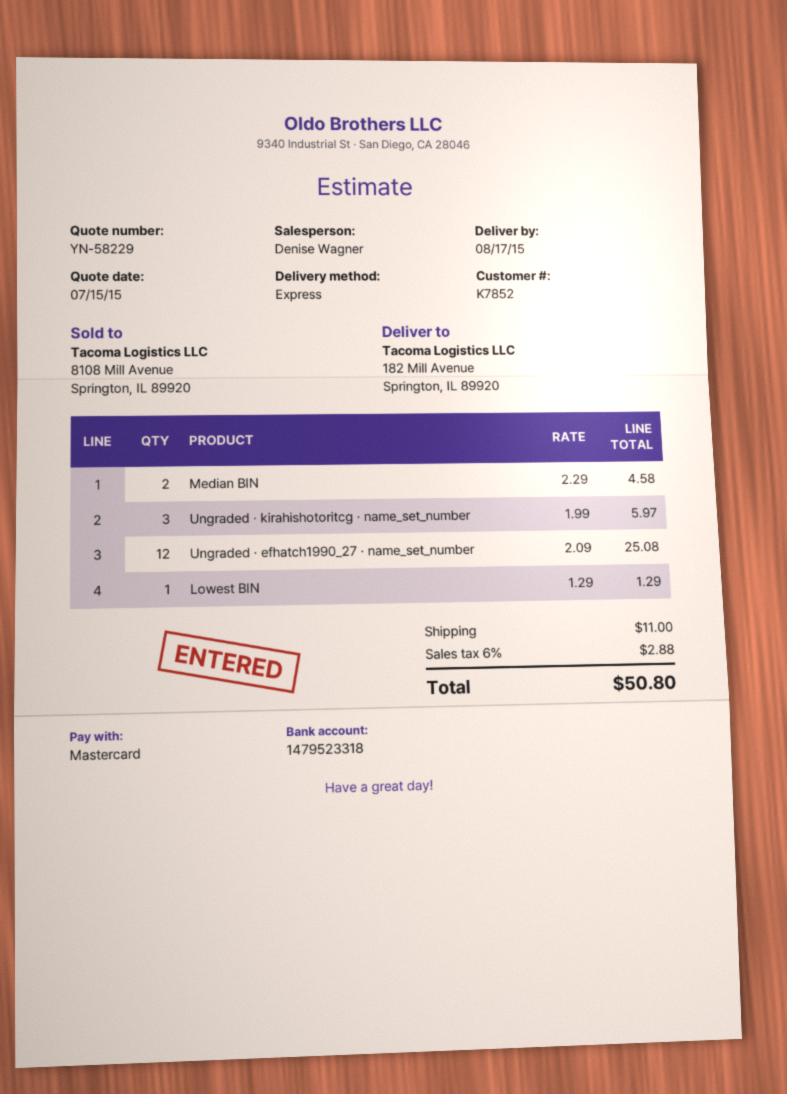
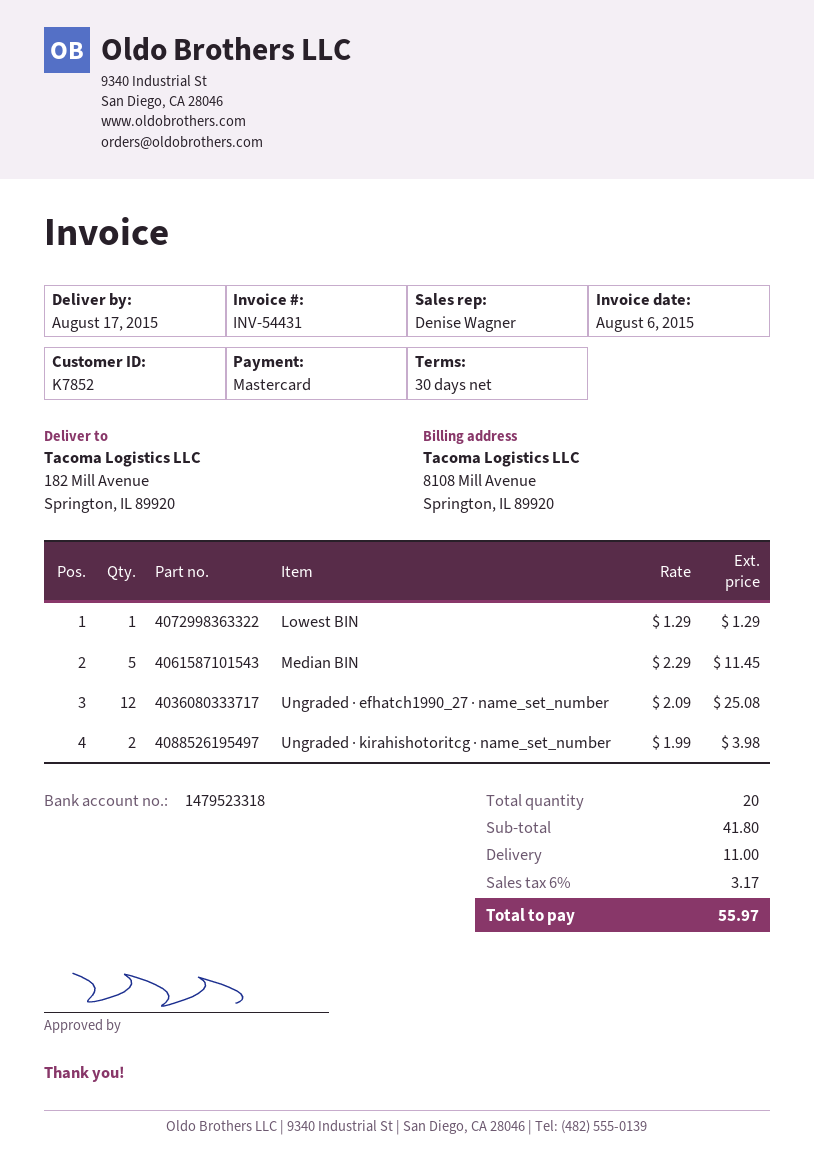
Median BIN: 2 x 2.29 = 4.58 -> 5 x 2.29 = 11.45
Ungraded · kirahishotoritcg · name_set_number: 3 x 1.99 = 5.97 -> 2 x 1.99 = 3.98
tax: 6% = 2.88 -> 6% = 3.17
total: 50.80 -> 55.97

